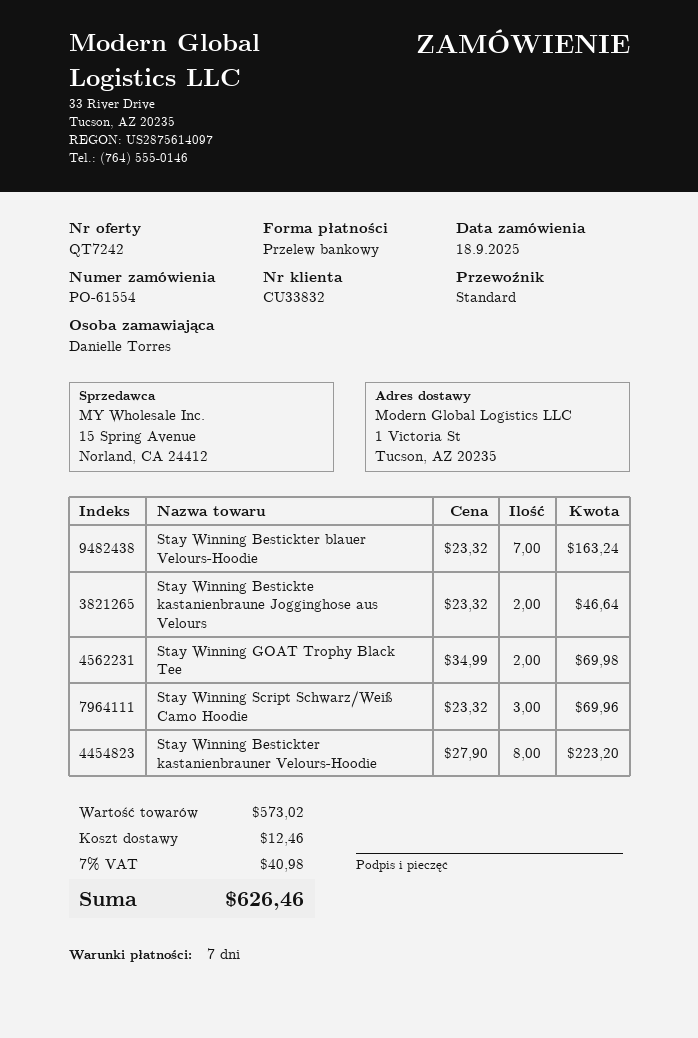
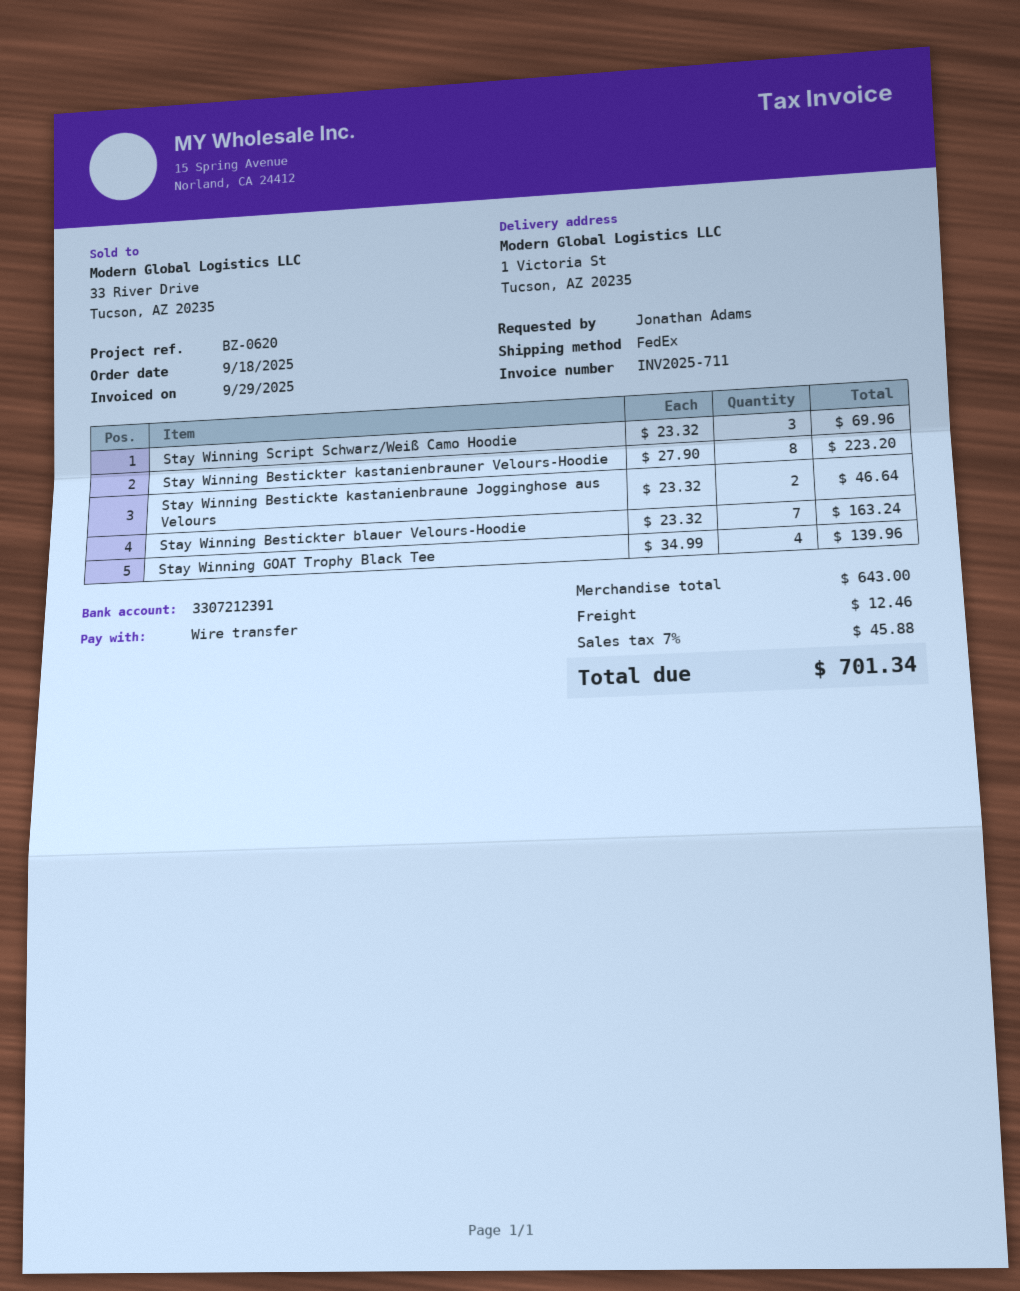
ordered by: Danielle Torres -> Jonathan Adams
shipping method: standard -> FedEx
Stay Winning GOAT Trophy Black Tee: 2 x 34.99 = 69.98 -> 4 x 34.99 = 139.96
subtotal: 573.02 -> 643.00
tax: 7% = 40.98 -> 7% = 45.88
total: 626.46 -> 701.34

